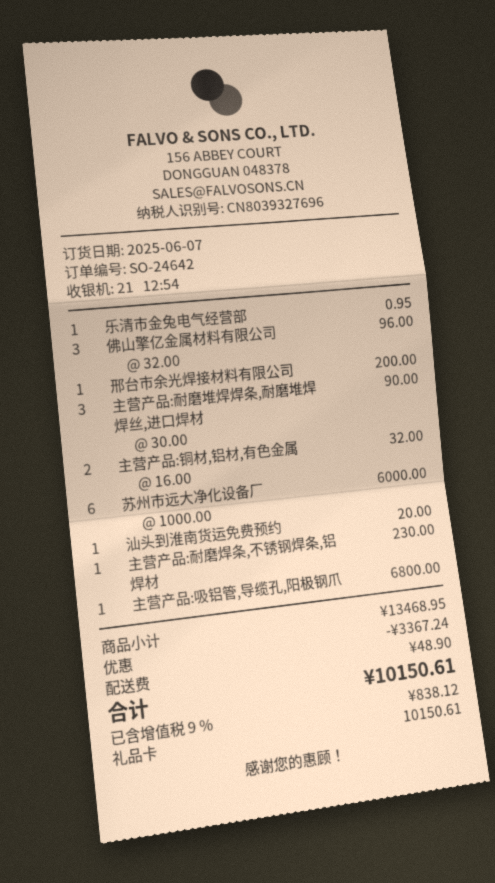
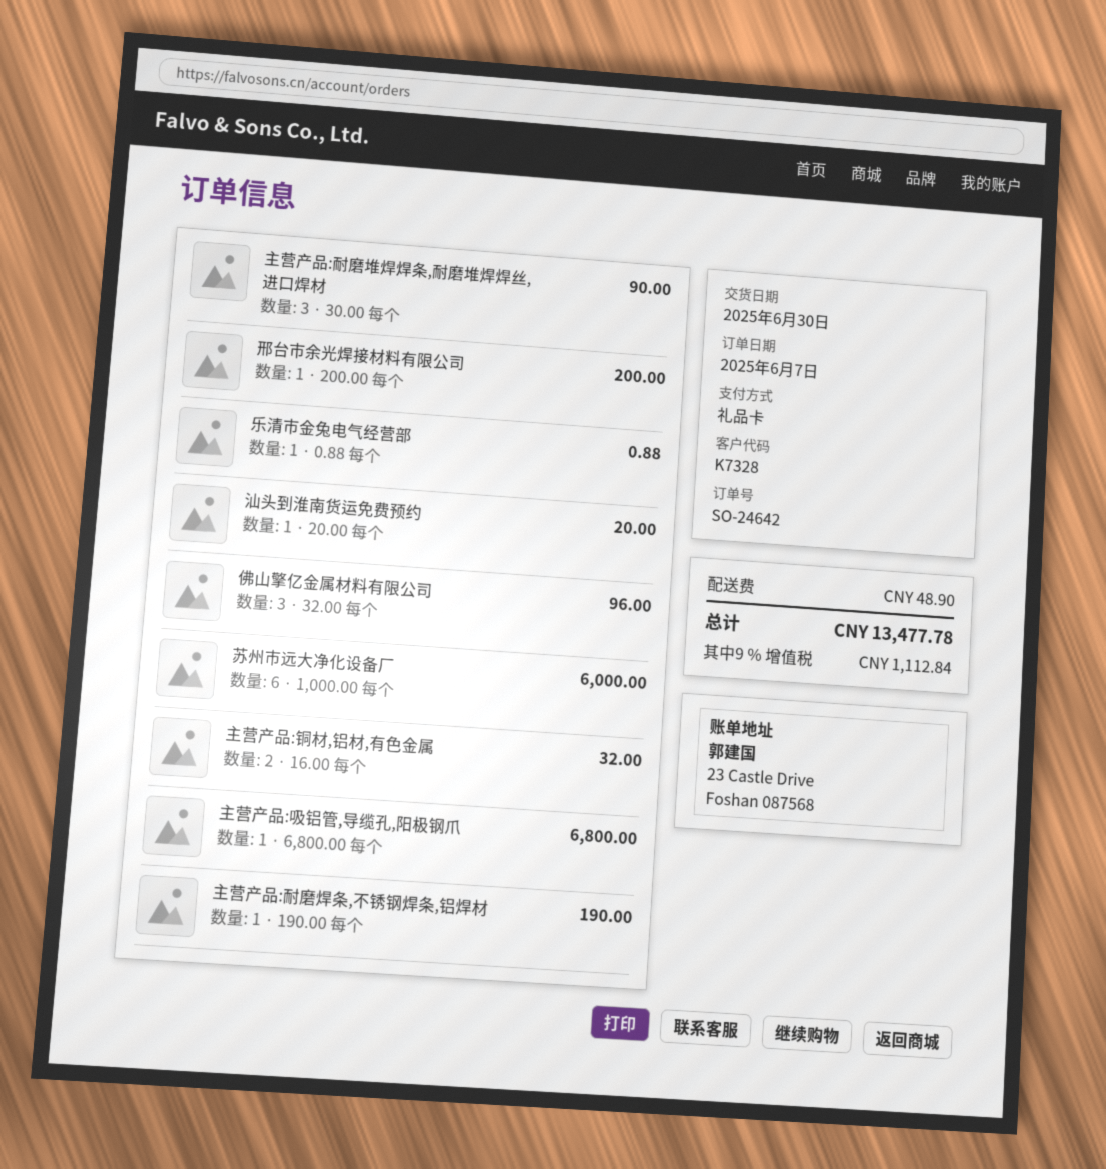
乐清市金兔电气经营部: 1 x 0.95 = 0.95 -> 1 x 0.88 = 0.88
主营产品:耐磨焊条,不锈钢焊条,铝焊材: 1 x 230.00 = 230.00 -> 1 x 190.00 = 190.00
discount: 3367.24 -> none
tax: 9% = 838.12 -> 9% = 1112.84
total: 10150.61 -> 13477.78

